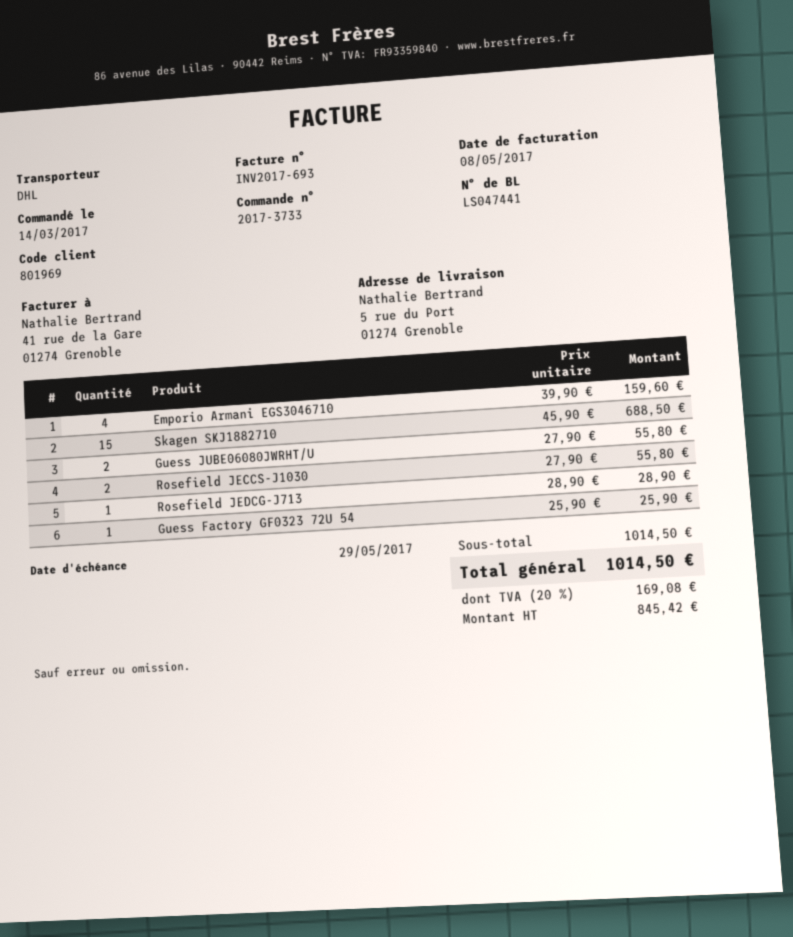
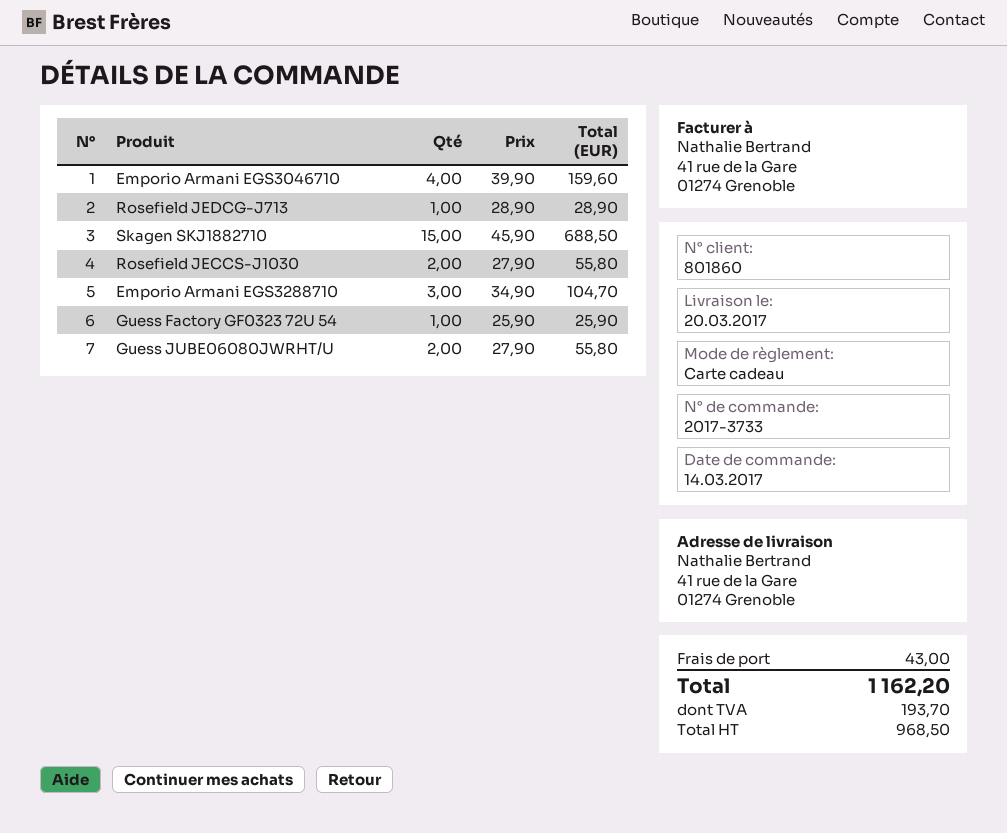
customer number: 801969 -> 801860
ship to: 5 rue du Port, 01274 Grenoble -> 41 rue de la Gare, 01274 Grenoble
Emporio Armani EGS3288710: none -> 3 x 34.90 = 104.70
shipping: none -> 43.00
net: 845.42 -> 968.50
tax: 169.08 -> 193.70
total: 1014.50 -> 1162.20

